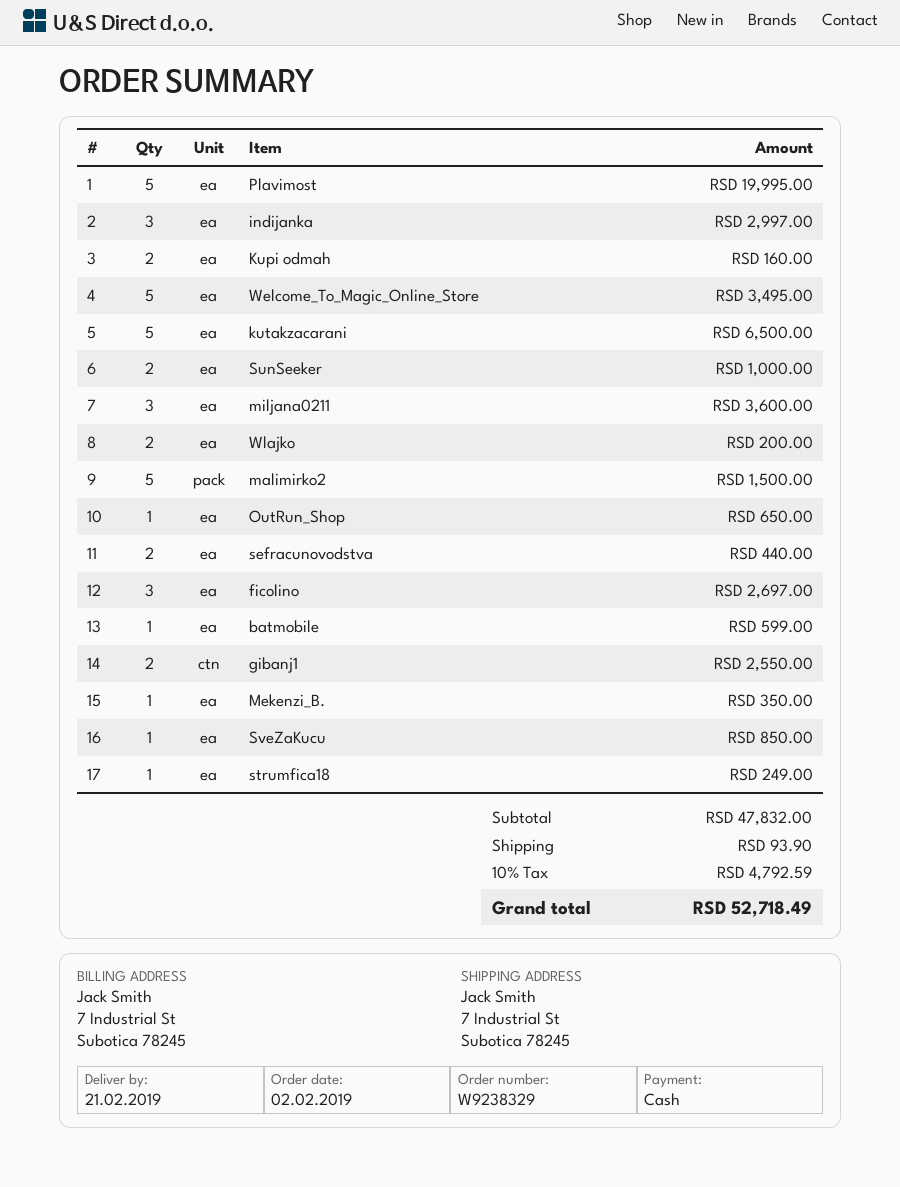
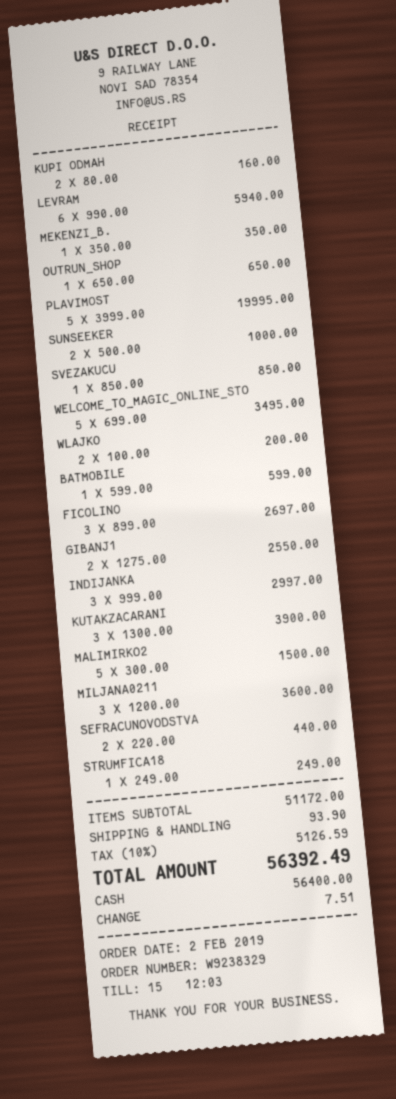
kutakzacarani: 5 for 6500.00 -> 3 for 3900.00
LEVRAM: none -> 6 for 5940.00
subtotal: 47832.00 -> 51172.00
tax: 10% = 4792.59 -> 10% = 5126.59
total: 52718.49 -> 56392.49

